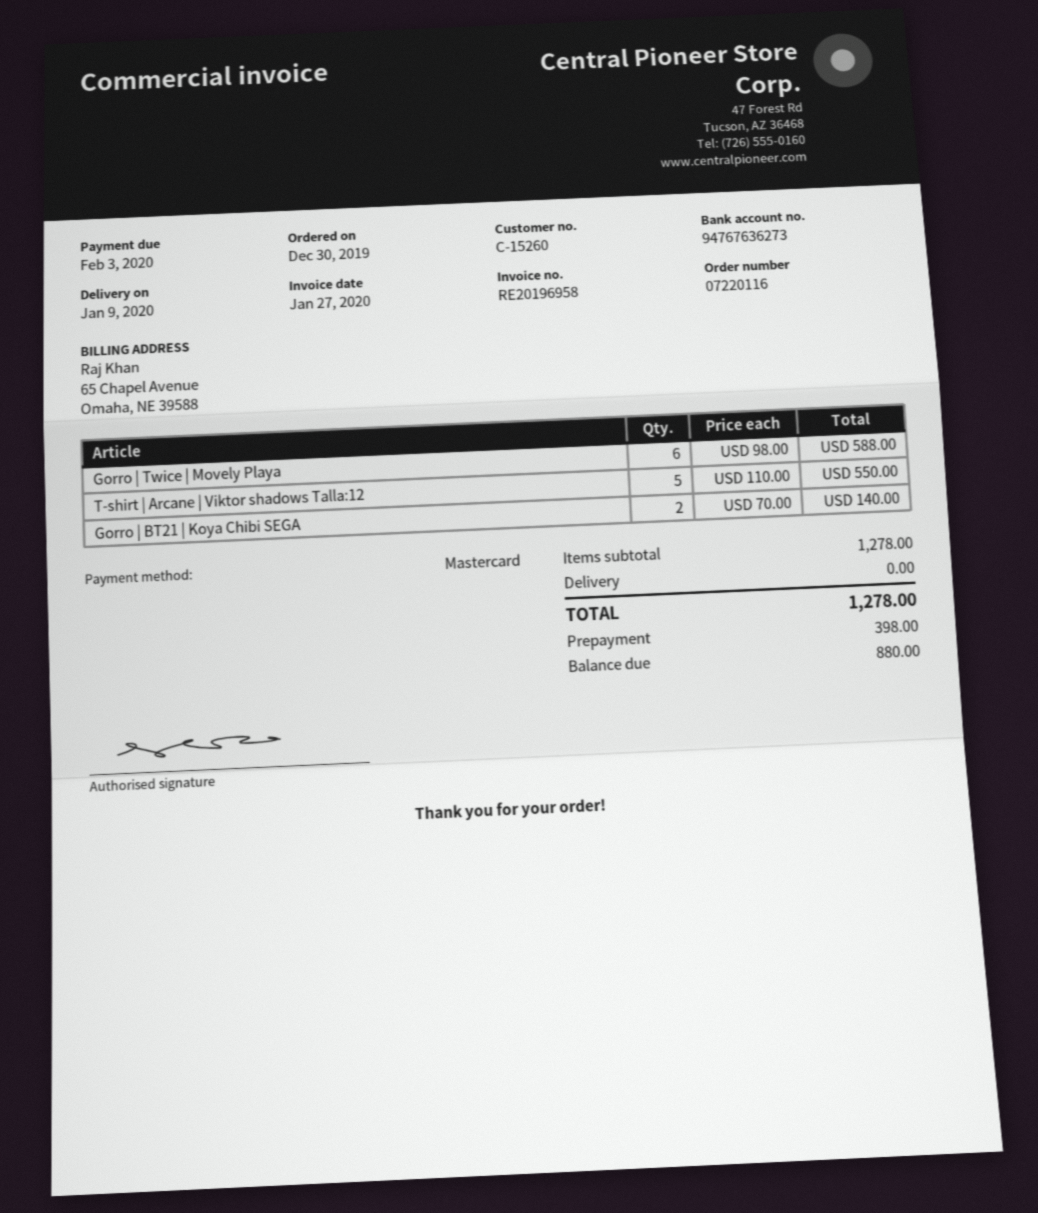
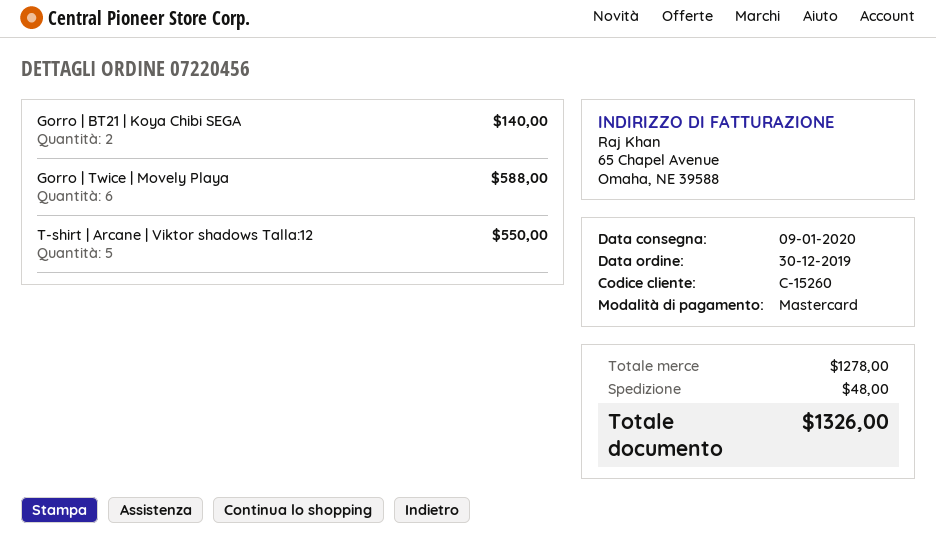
order number: 07220116 -> 07220456
shipping: 0.00 -> 48.00
total: 1278.00 -> 1326.00

